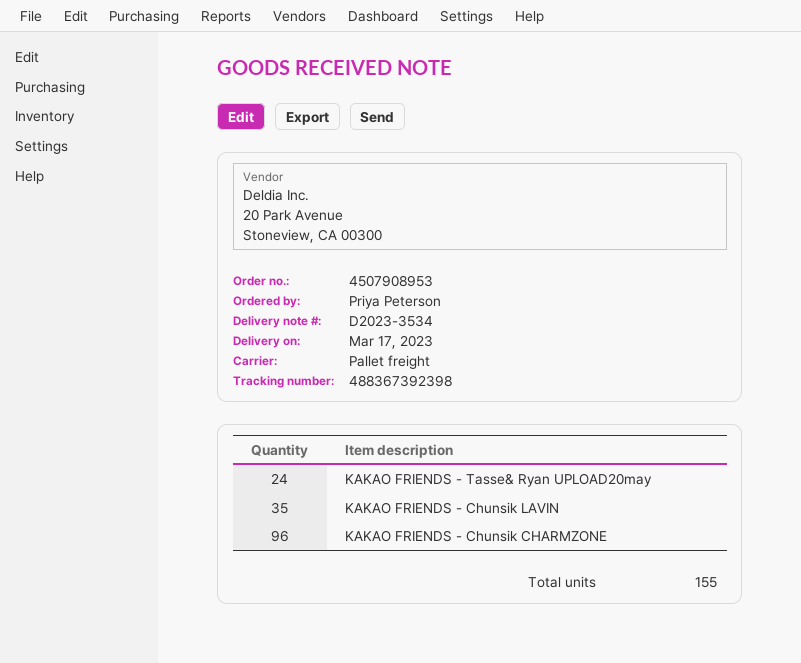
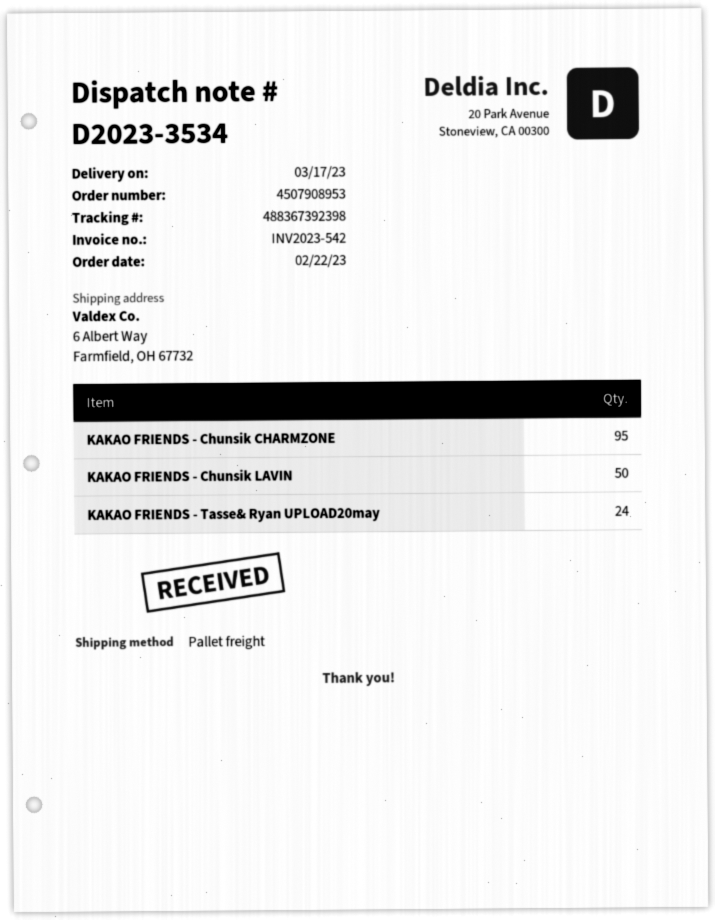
KAKAO FRIENDS - Chunsik LAVIN: 35 -> 50
KAKAO FRIENDS - Chunsik CHARMZONE: 96 -> 95

